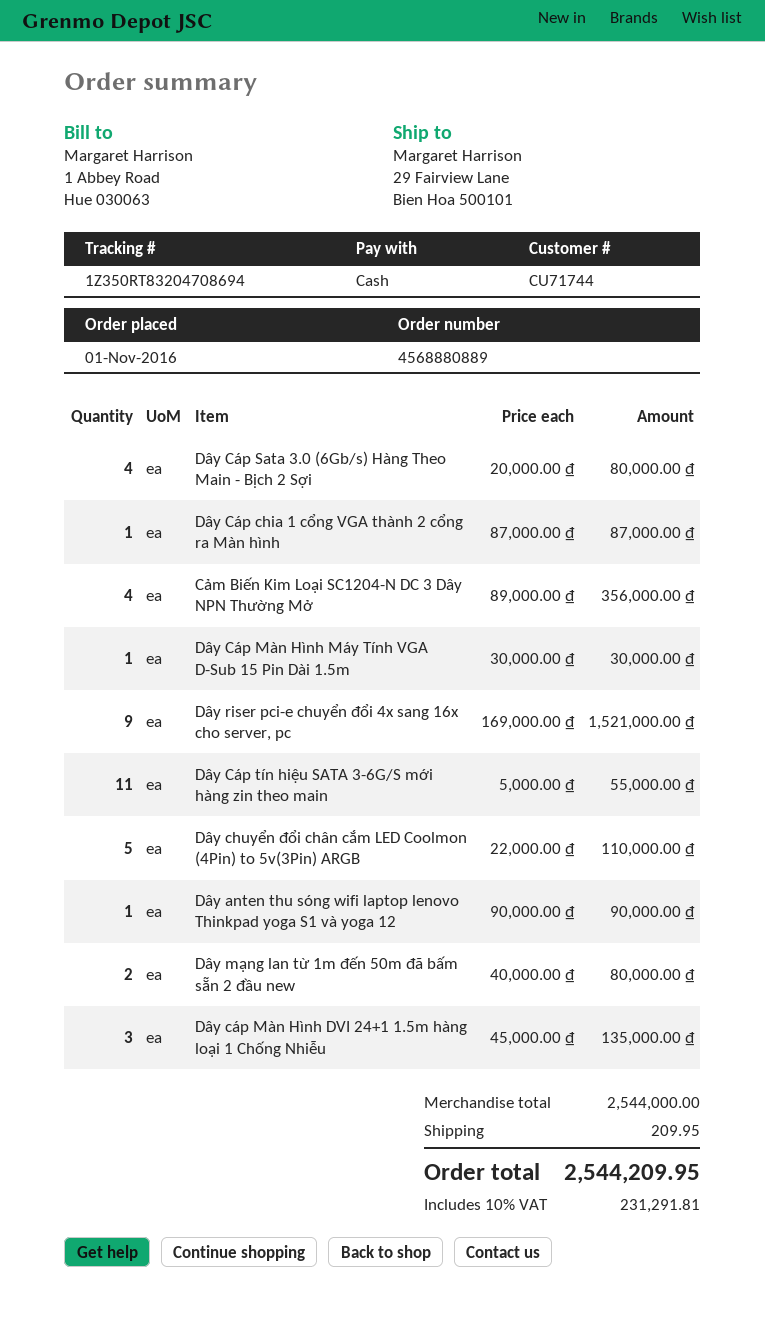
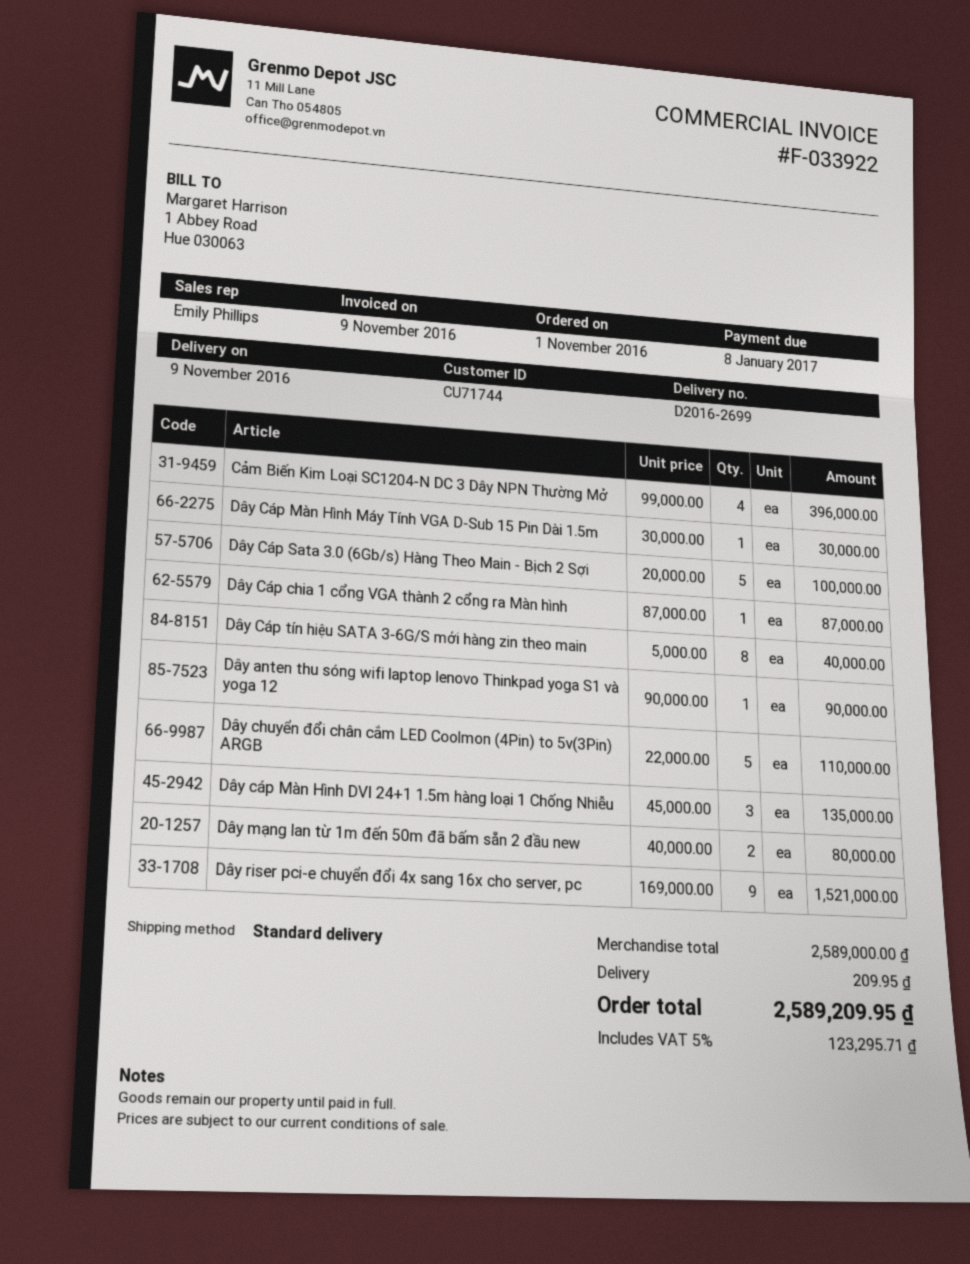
Dây Cáp Sata 3.0 (6Gb/s) Hàng Theo Main - Bịch 2 Sợi: 4 x 20000.00 = 80000.00 -> 5 x 20000.00 = 100000.00
Cảm Biến Kim Loại SC1204-N DC 3 Dây NPN Thường Mở: 4 x 89000.00 = 356000.00 -> 4 x 99000.00 = 396000.00
Dây Cáp tín hiệu SATA 3-6G/S mới hàng zin theo main: 11 x 5000.00 = 55000.00 -> 8 x 5000.00 = 40000.00
subtotal: 2544000.00 -> 2589000.00
tax: 10% = 231291.81 -> 5% = 123295.71
total: 2544209.95 -> 2589209.95

